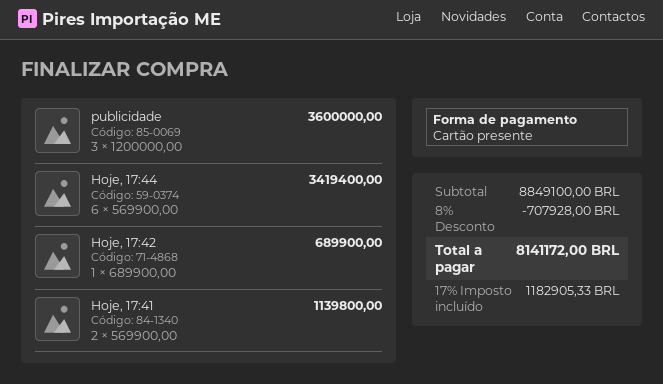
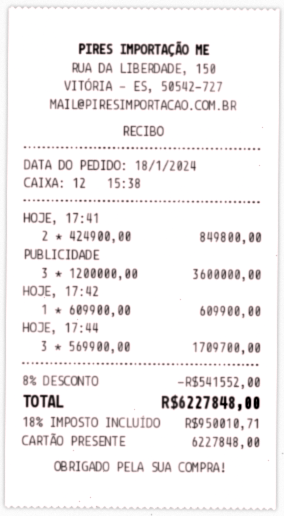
Hoje, 17:44: 6 x 569900.00 = 3419400.00 -> 3 x 569900.00 = 1709700.00
Hoje, 17:42: 1 x 689900.00 = 689900.00 -> 1 x 609900.00 = 609900.00
Hoje, 17:41: 2 x 569900.00 = 1139800.00 -> 2 x 424900.00 = 849800.00
discount: 8% = 707928.00 -> 8% = 541552.00
tax: 17% = 1182905.33 -> 18% = 950010.71
total: 8141172.00 -> 6227848.00

